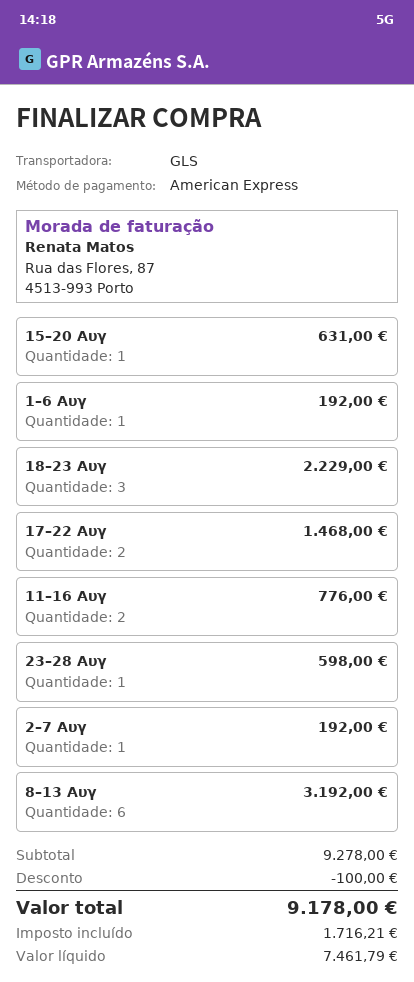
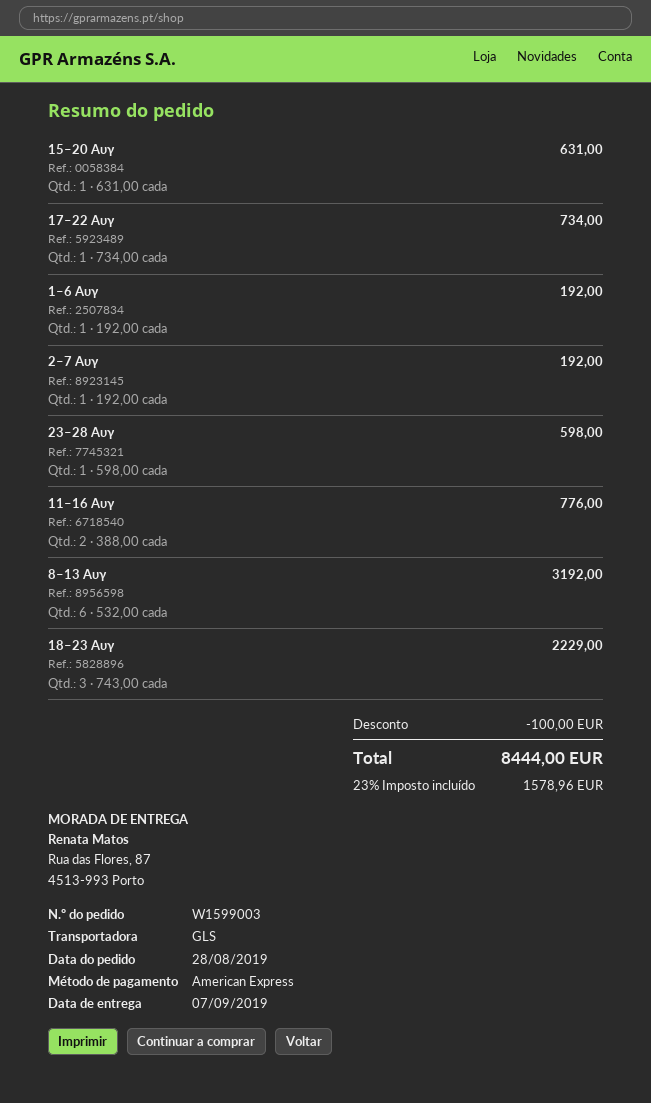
17–22 Αυγ: 2 for 1468.00 -> 1 for 734.00
tax: 1716.21 -> 1578.96
total: 9178.00 -> 8444.00

